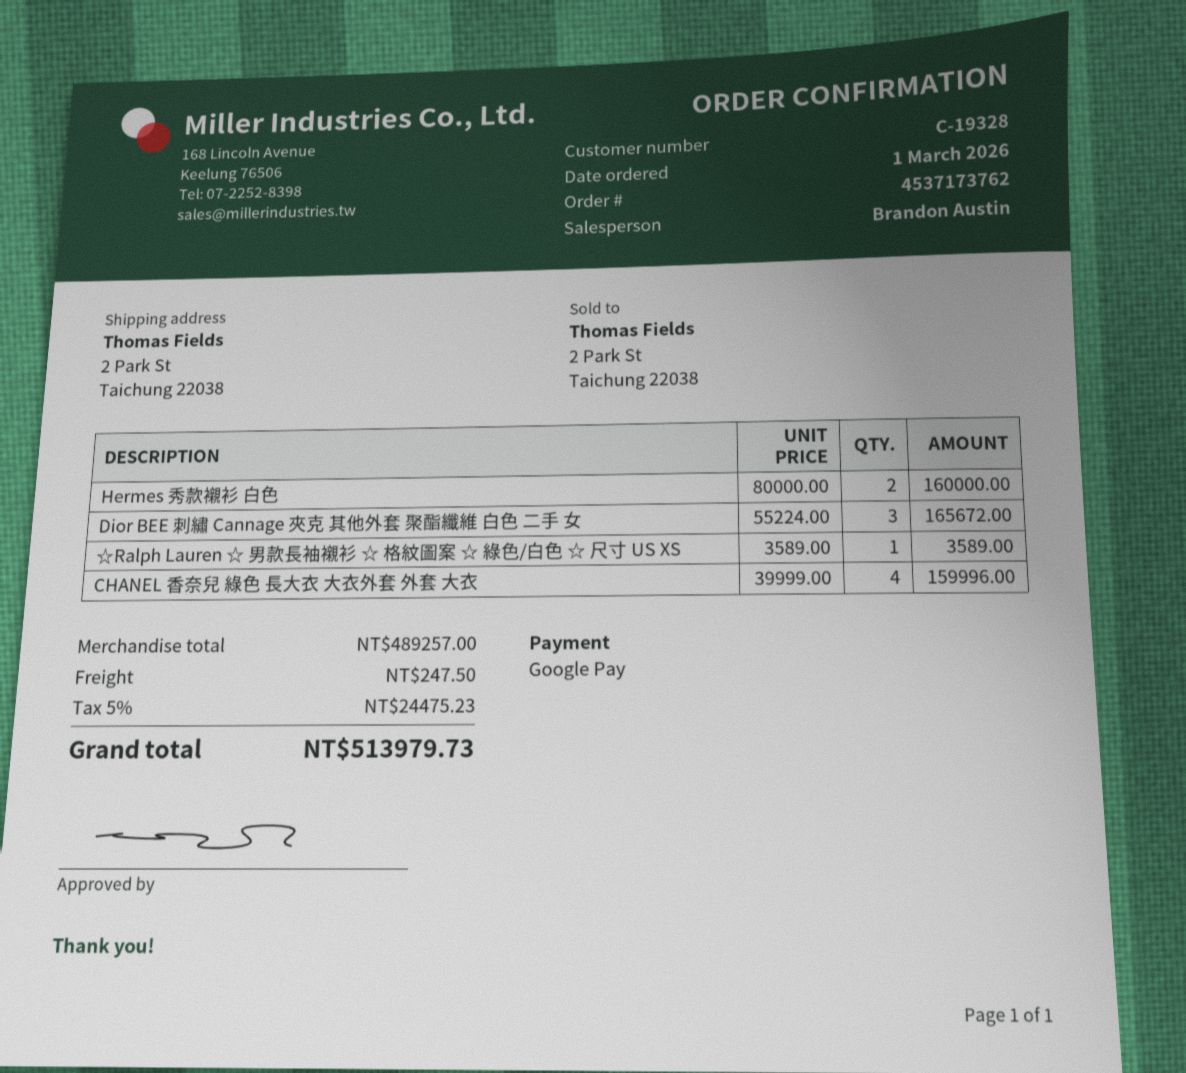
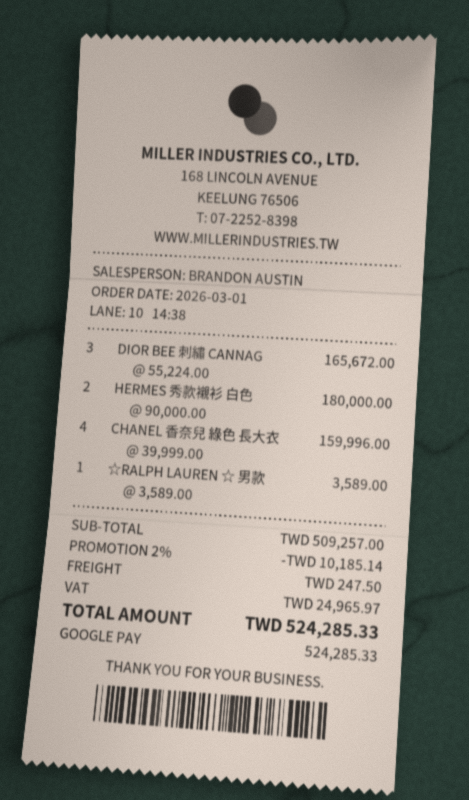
Hermes 秀款襯衫 白色: 2 x 80000.00 = 160000.00 -> 2 x 90000.00 = 180000.00
subtotal: 489257.00 -> 509257.00
discount: none -> 2% = 10185.14
tax: 24475.23 -> 24965.97
total: 513979.73 -> 524285.33

